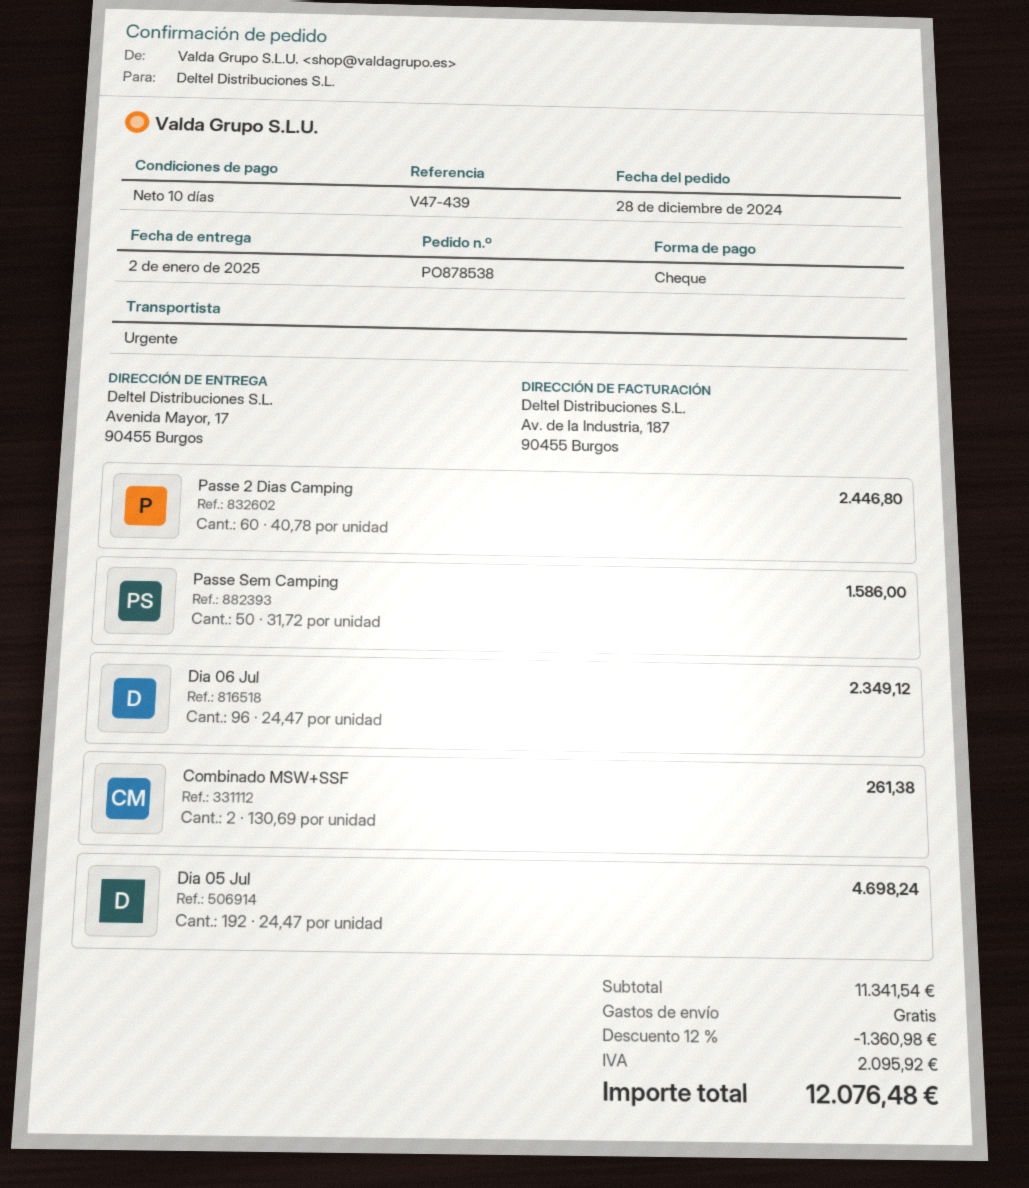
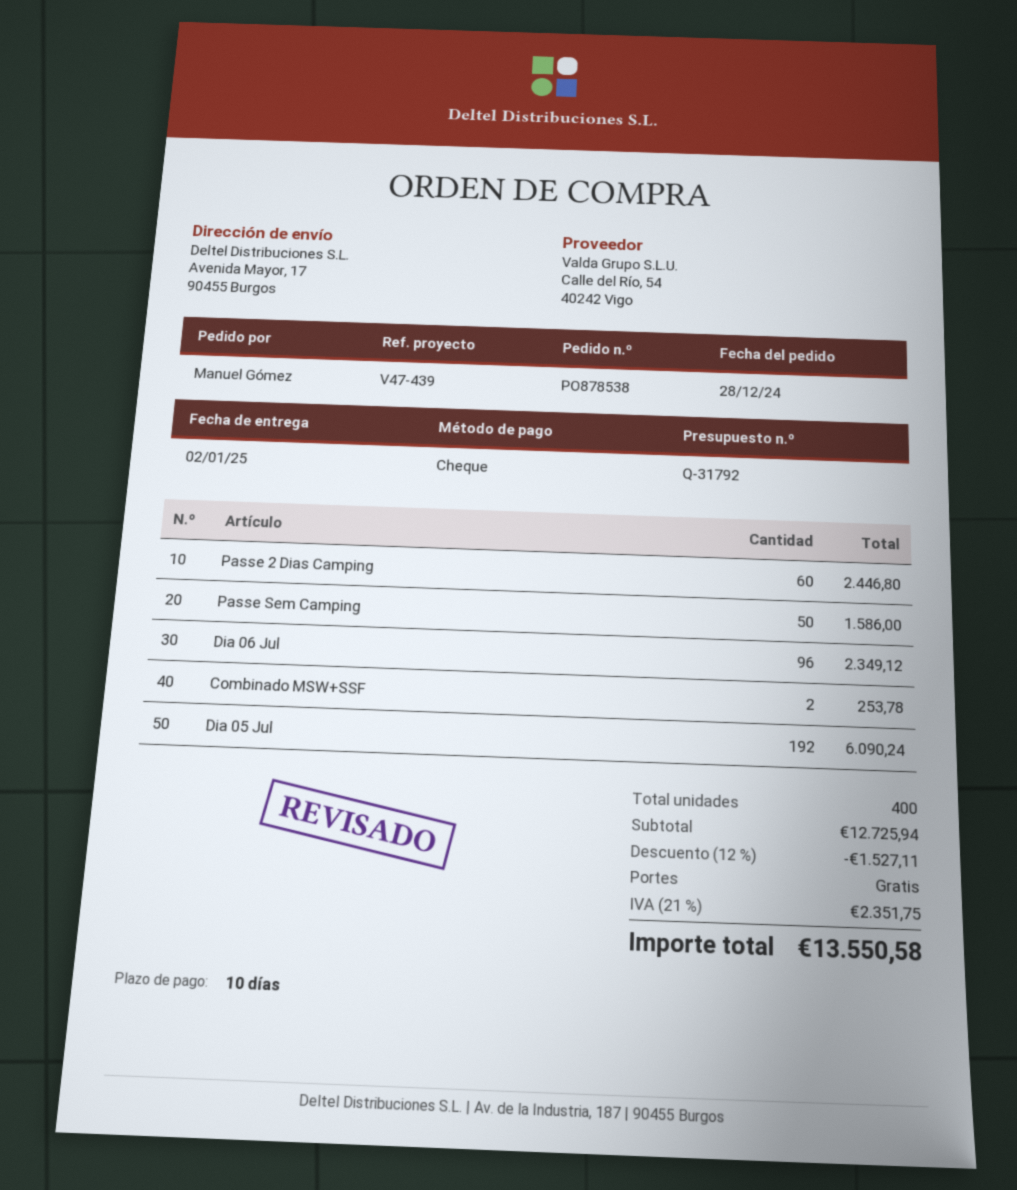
Combinado MSW+SSF: 2 for 261.38 -> 2 for 253.78
Dia 05 Jul: 192 for 4698.24 -> 192 for 6090.24
subtotal: 11341.54 -> 12725.94
discount: 12% = 1360.98 -> 12% = 1527.11
tax: 2095.92 -> 2351.75
total: 12076.48 -> 13550.58

